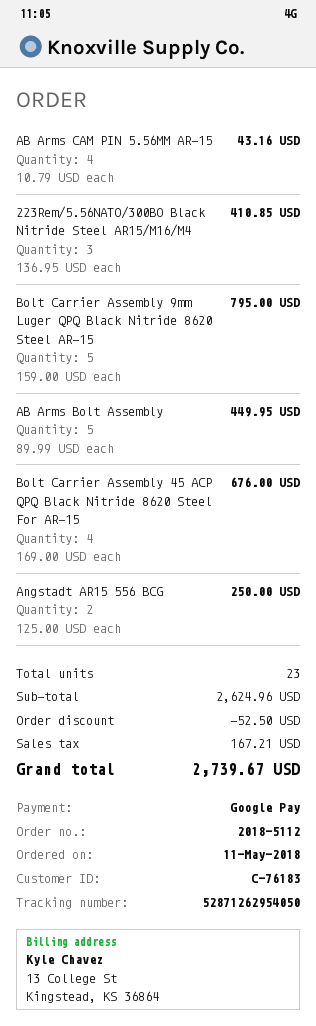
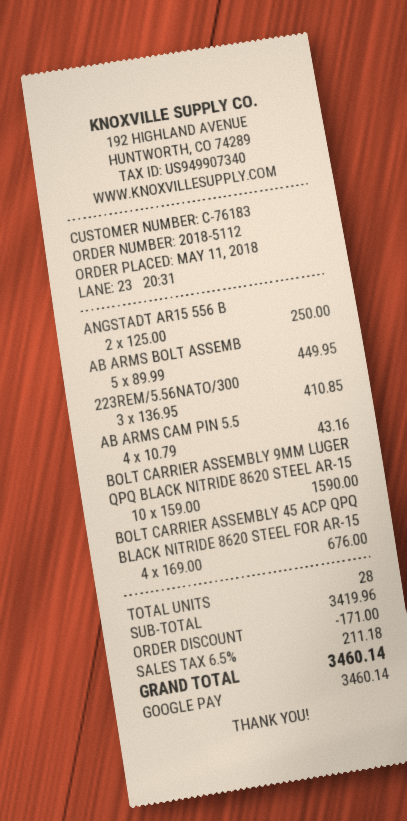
Bolt Carrier Assembly 9mm Luger QPQ Black Nitride 8620 Steel AR-15: 5 x 159.00 = 795.00 -> 10 x 159.00 = 1590.00
total quantity: 23 -> 28
subtotal: 2624.96 -> 3419.96
discount: 52.50 -> 171.00
tax: 167.21 -> 211.18
total: 2739.67 -> 3460.14

